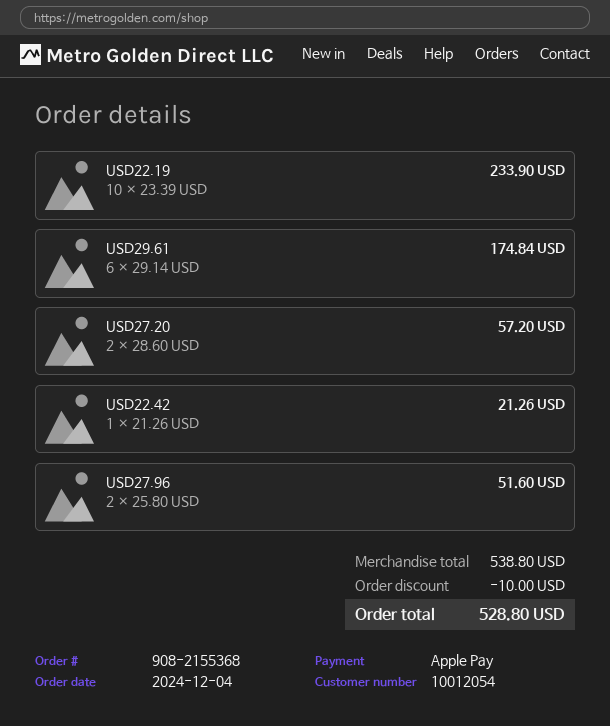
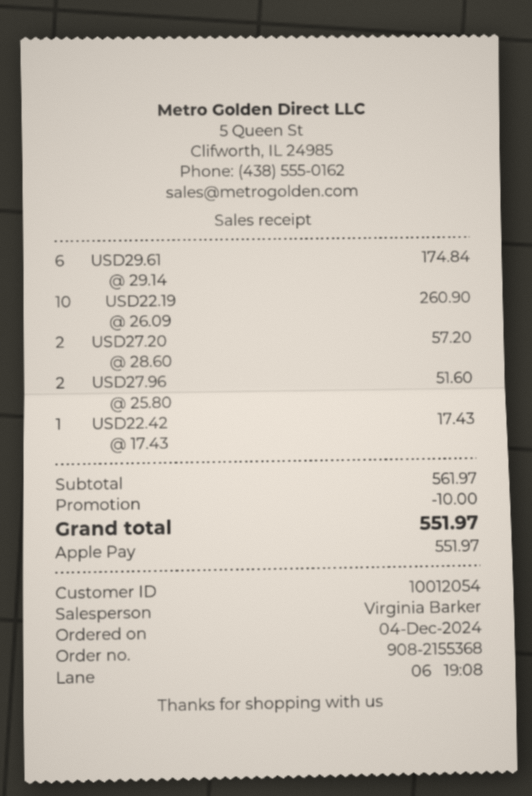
USD22.19: 10 x 23.39 = 233.90 -> 10 x 26.09 = 260.90
USD22.42: 1 x 21.26 = 21.26 -> 1 x 17.43 = 17.43
subtotal: 538.80 -> 561.97
total: 528.80 -> 551.97

